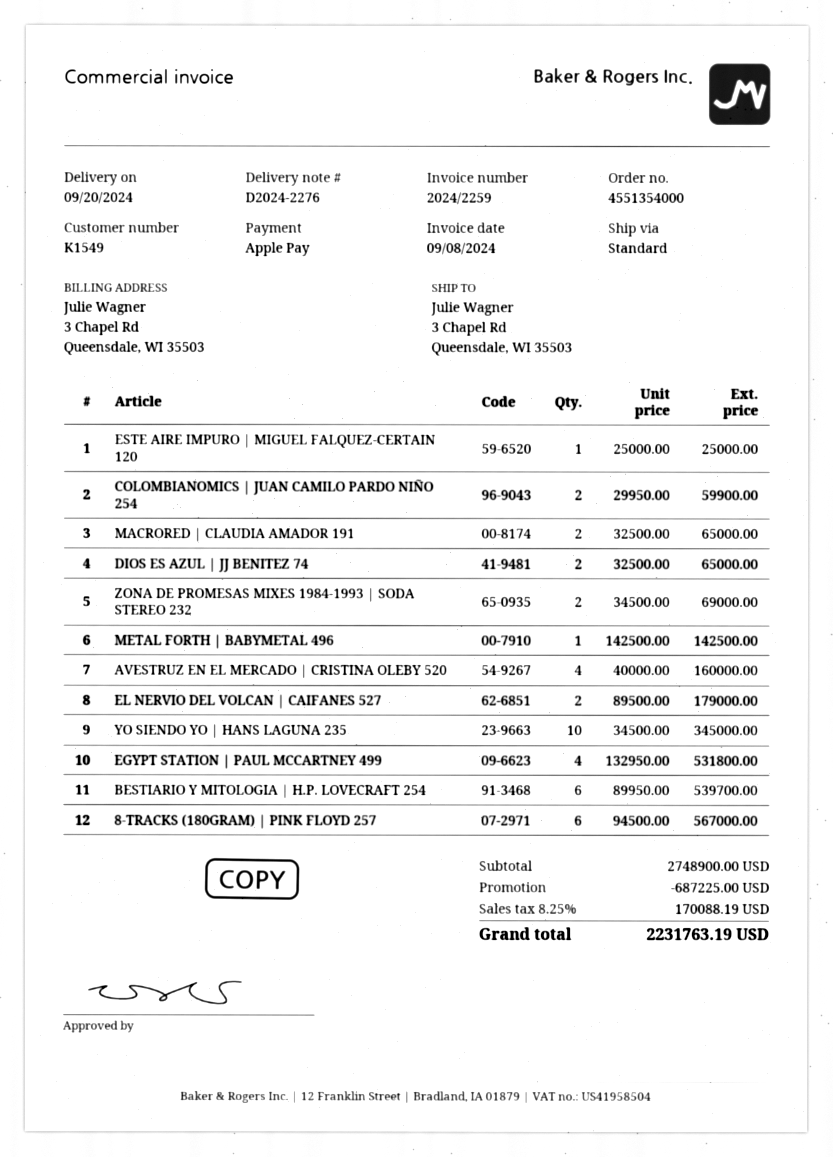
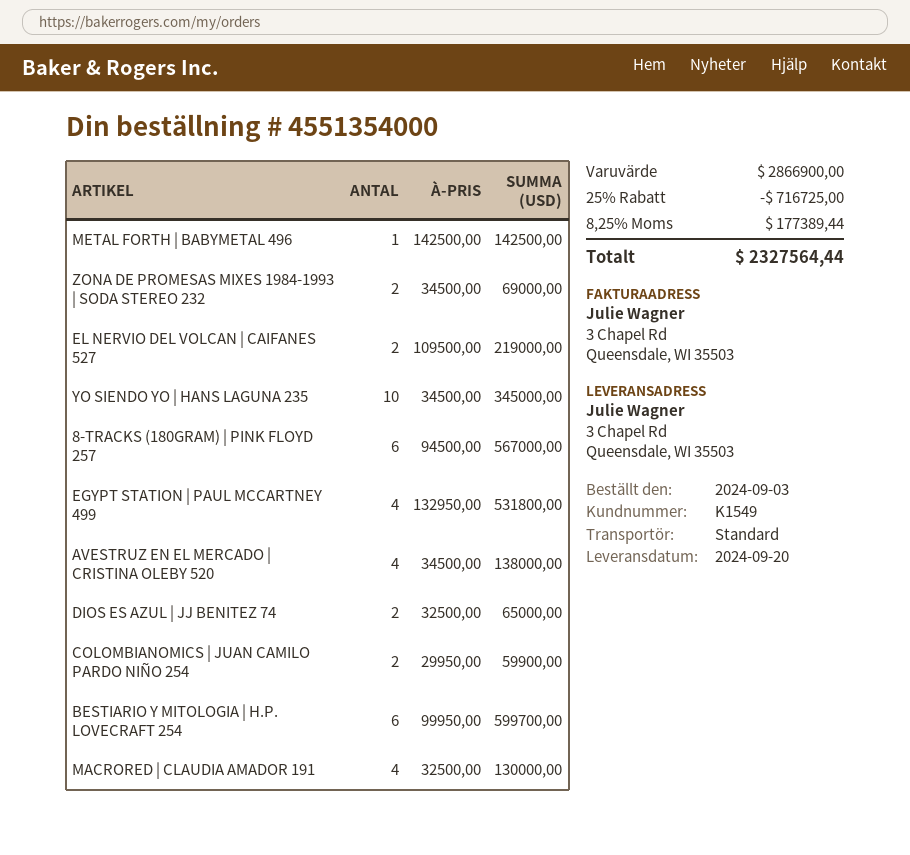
ESTE AIRE IMPURO | MIGUEL FALQUEZ-CERTAIN 120: 1 x 25000.00 = 25000.00 -> none
MACRORED | CLAUDIA AMADOR 191: 2 x 32500.00 = 65000.00 -> 4 x 32500.00 = 130000.00
AVESTRUZ EN EL MERCADO | CRISTINA OLEBY 520: 4 x 40000.00 = 160000.00 -> 4 x 34500.00 = 138000.00
EL NERVIO DEL VOLCAN | CAIFANES 527: 2 x 89500.00 = 179000.00 -> 2 x 109500.00 = 219000.00
BESTIARIO Y MITOLOGIA | H.P. LOVECRAFT 254: 6 x 89950.00 = 539700.00 -> 6 x 99950.00 = 599700.00
subtotal: 2748900.00 -> 2866900.00
discount: 687225.00 -> 716725.00
tax: 8.25% = 170088.19 -> 8.25% = 177389.44
total: 2231763.19 -> 2327564.44

